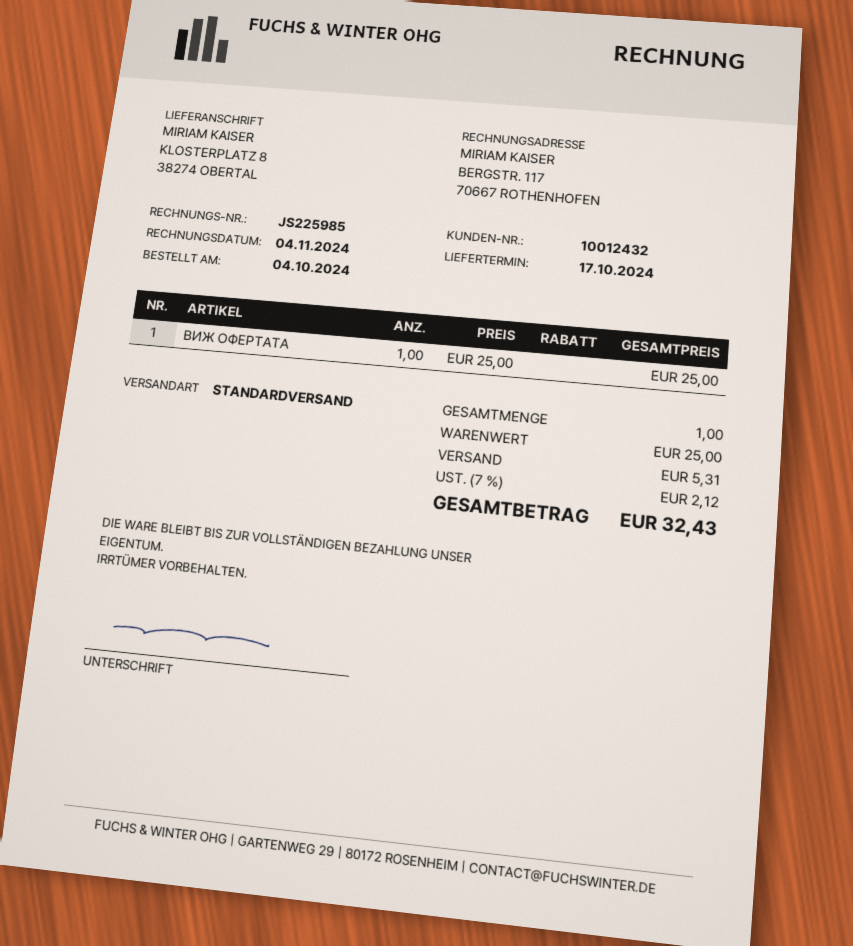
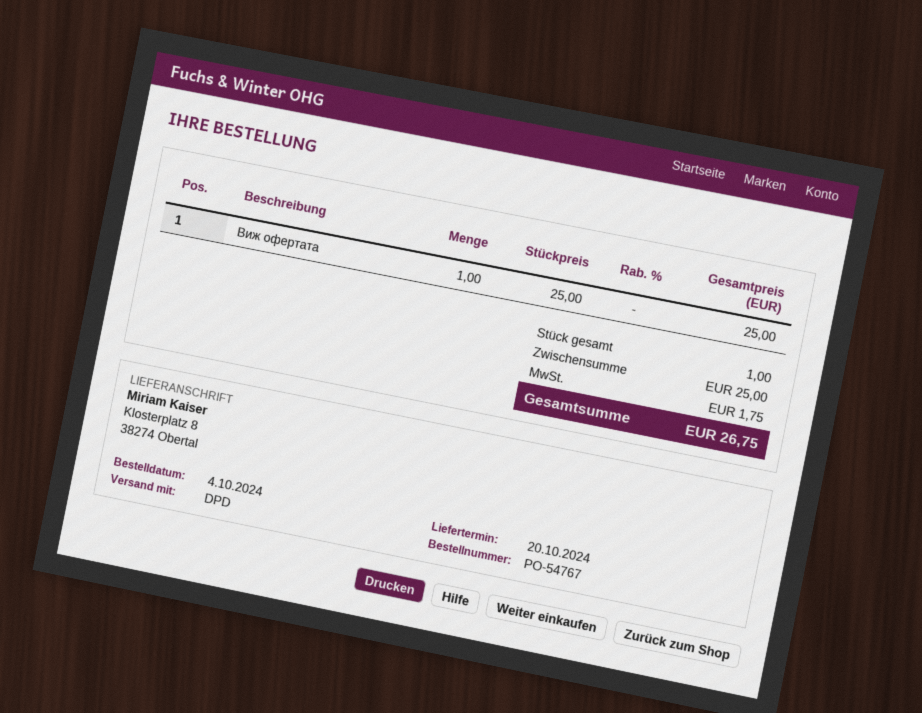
delivery date: 2024-10-17 -> 2024-10-20
shipping method: standard -> DPD
shipping: 5.31 -> none
tax: 2.12 -> 1.75
total: 32.43 -> 26.75

